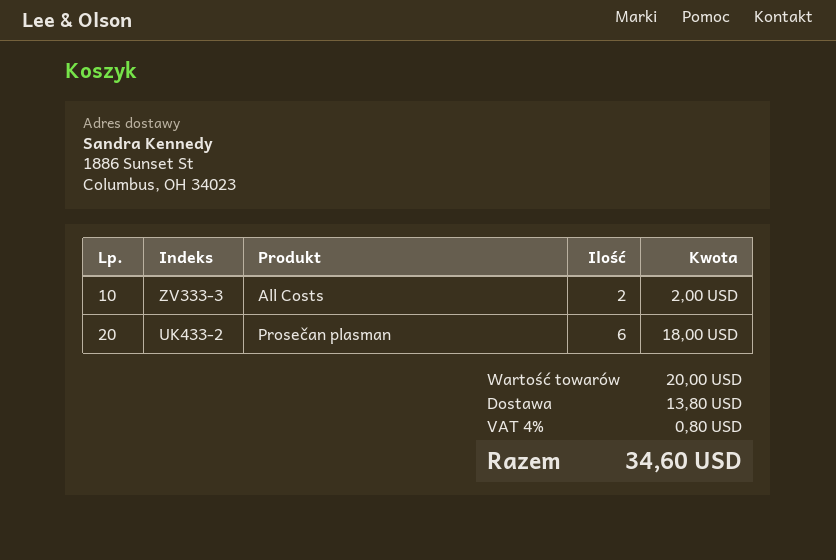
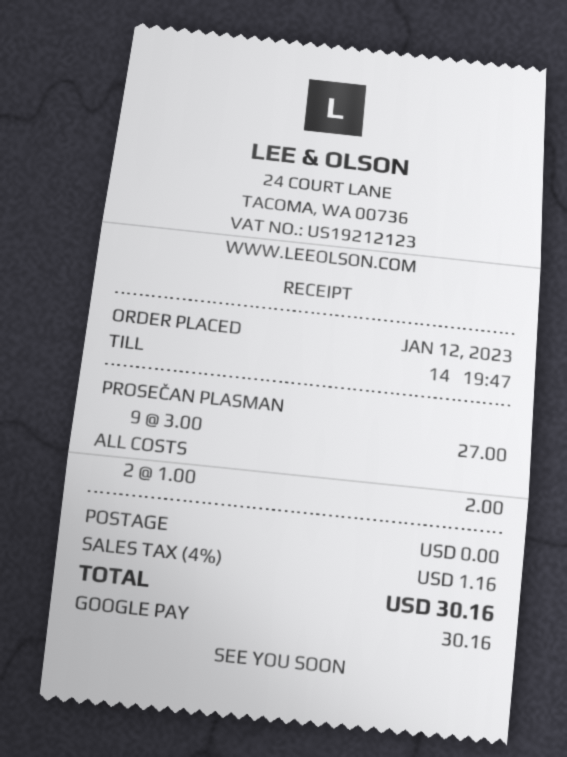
Prosečan plasman: 6 for 18.00 -> 9 for 27.00
shipping: 13.80 -> 0.00
tax: 4% = 0.80 -> 4% = 1.16
total: 34.60 -> 30.16

